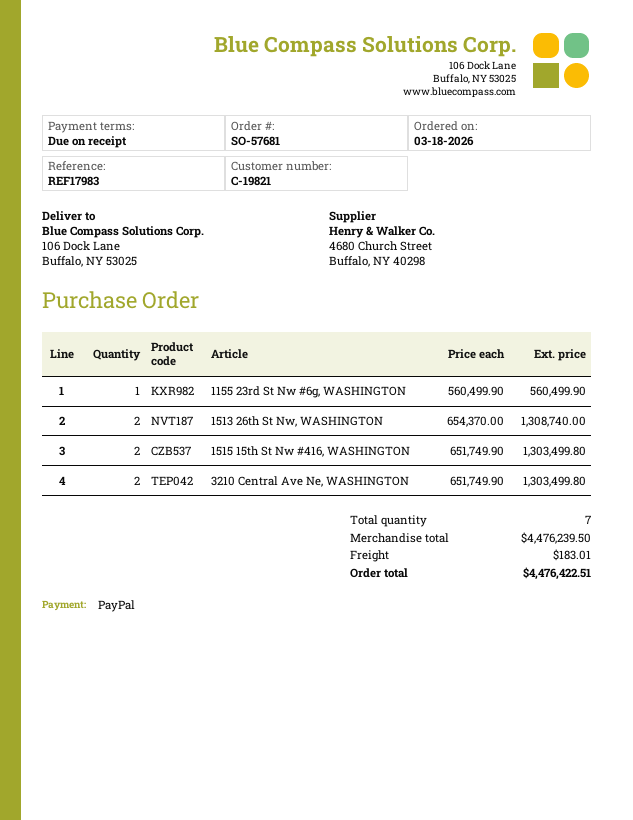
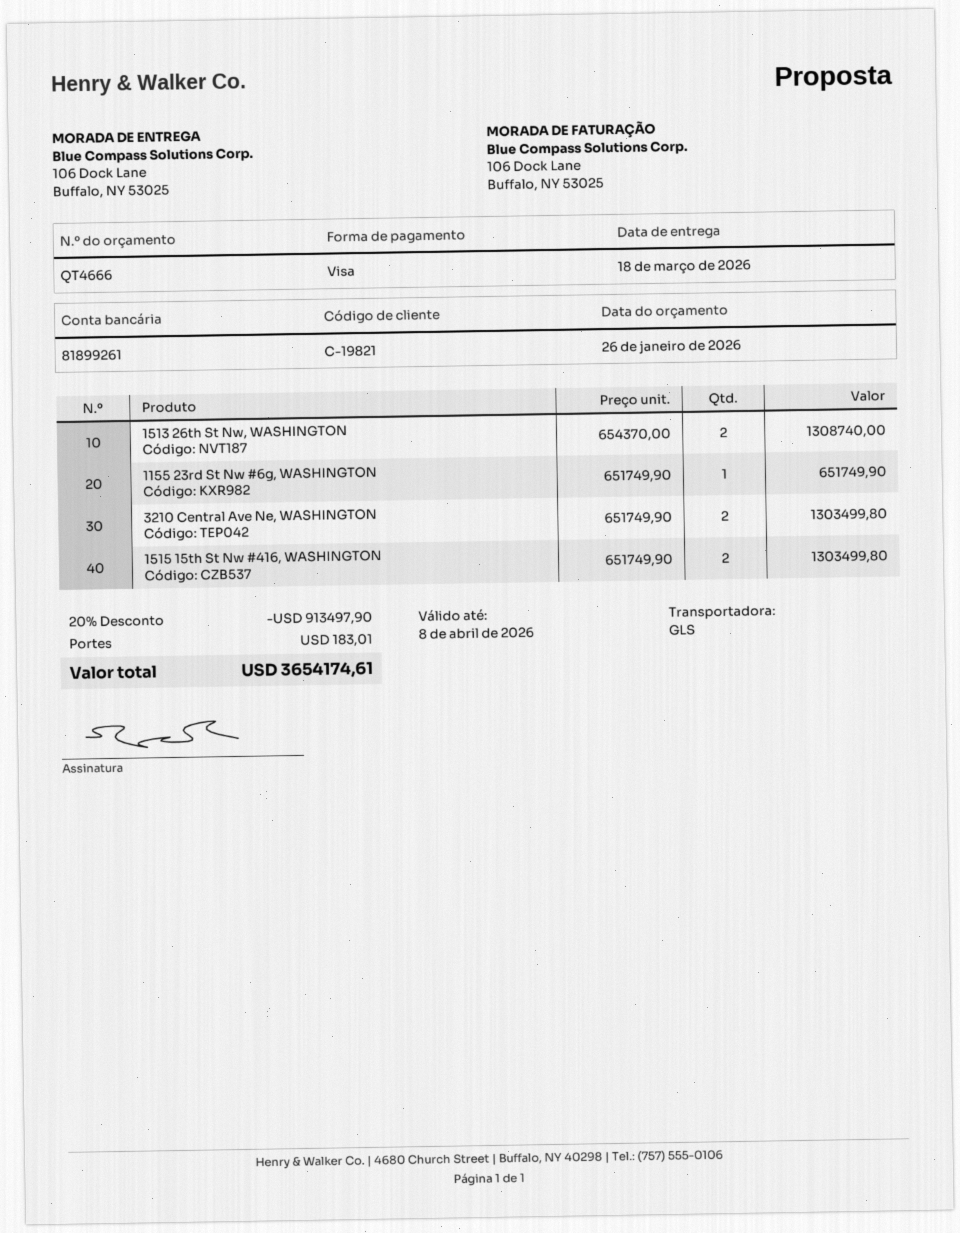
payment method: PayPal -> Visa
1155 23rd St Nw #6g, WASHINGTON: 1 x 560499.90 = 560499.90 -> 1 x 651749.90 = 651749.90
discount: none -> 20% = 913497.90
total: 4476422.51 -> 3654174.61

